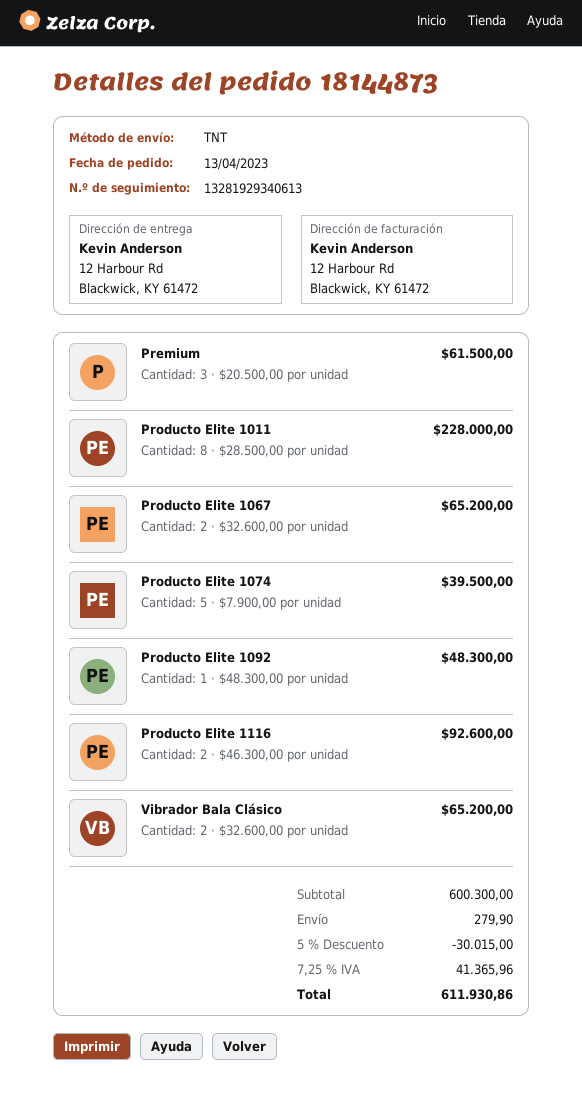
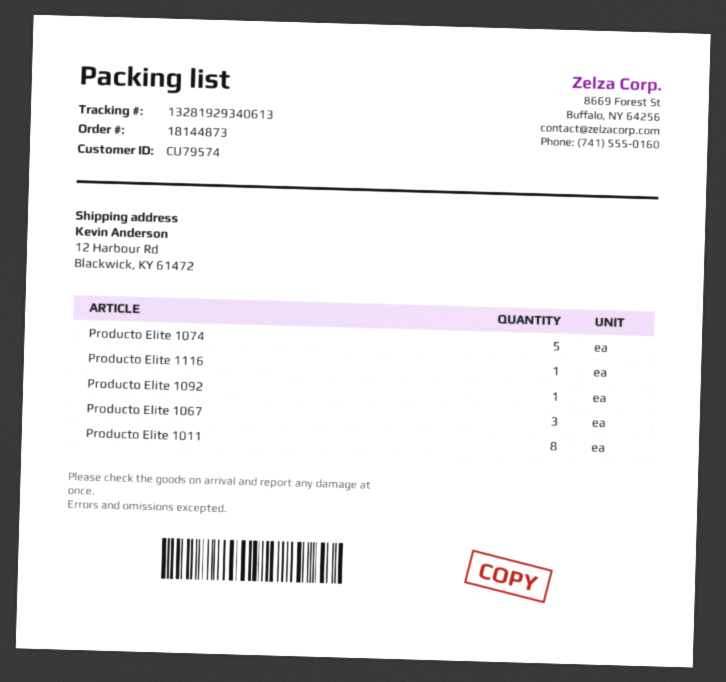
Premium: 3 -> none
Producto Elite 1067: 2 -> 3
Producto Elite 1116: 2 -> 1
Vibrador Bala Clásico: 2 -> none

